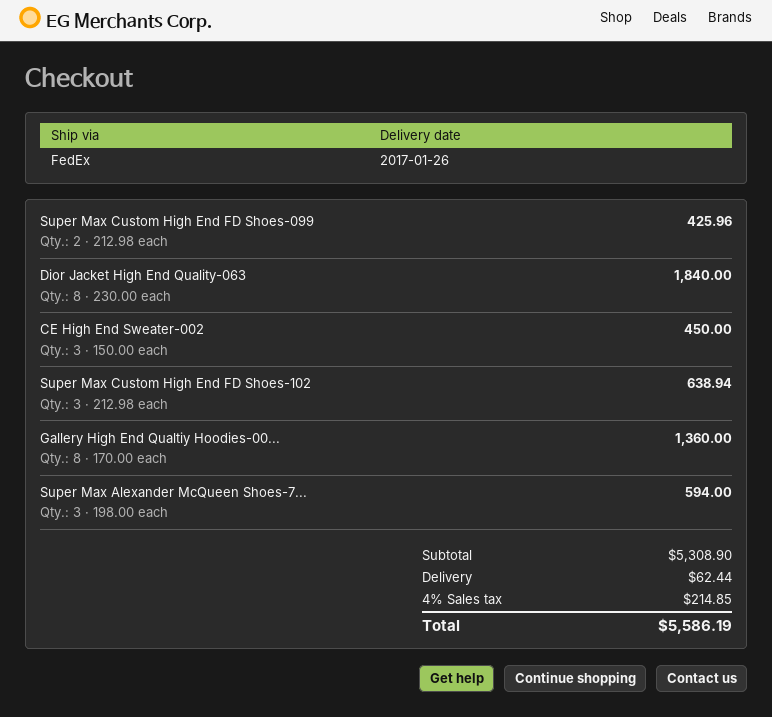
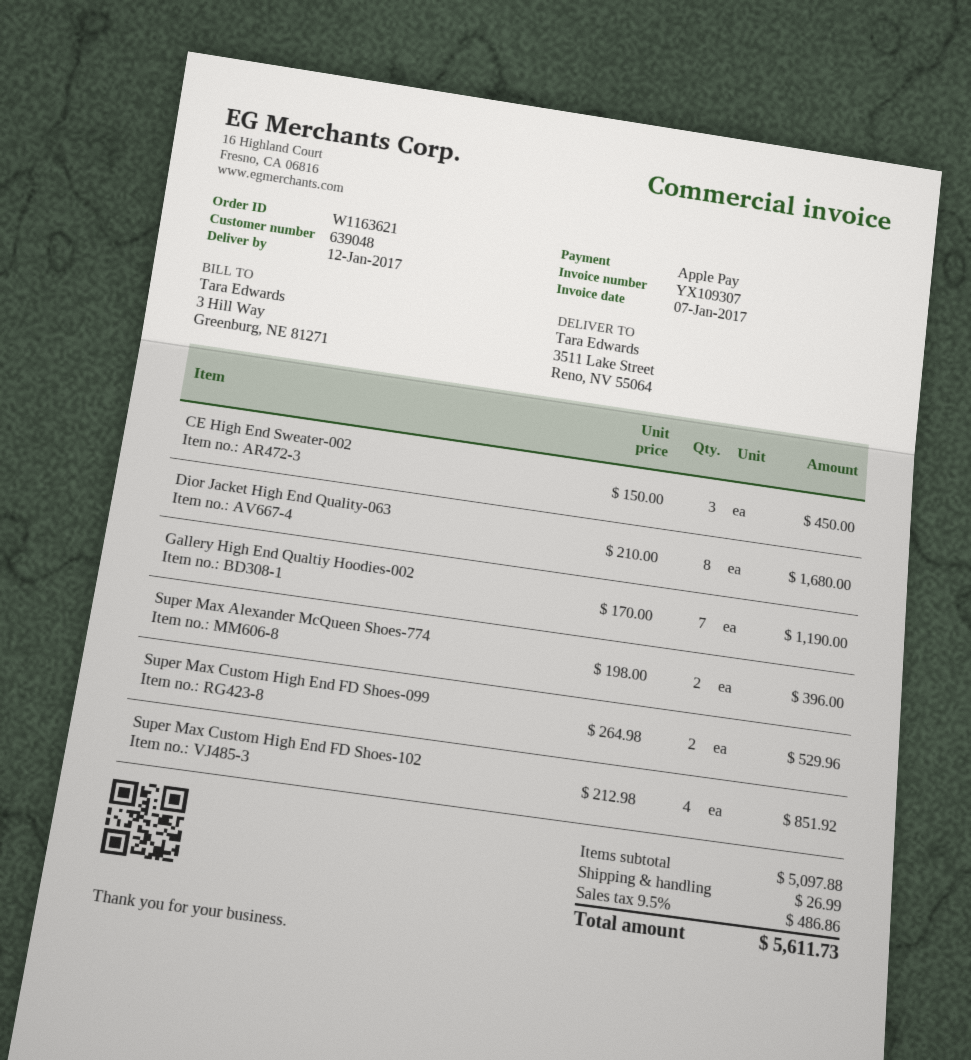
delivery date: 2017-01-26 -> 2017-01-12
Super Max Custom High End FD Shoes-099: 2 x 212.98 = 425.96 -> 2 x 264.98 = 529.96
Dior Jacket High End Quality-063: 8 x 230.00 = 1840.00 -> 8 x 210.00 = 1680.00
Super Max Custom High End FD Shoes-102: 3 x 212.98 = 638.94 -> 4 x 212.98 = 851.92
Gallery High End Qualtiy Hoodies-00...: 8 x 170.00 = 1360.00 -> 7 x 170.00 = 1190.00
Super Max Alexander McQueen Shoes-7...: 3 x 198.00 = 594.00 -> 2 x 198.00 = 396.00
subtotal: 5308.90 -> 5097.88
shipping: 62.44 -> 26.99
tax: 4% = 214.85 -> 9.5% = 486.86
total: 5586.19 -> 5611.73

